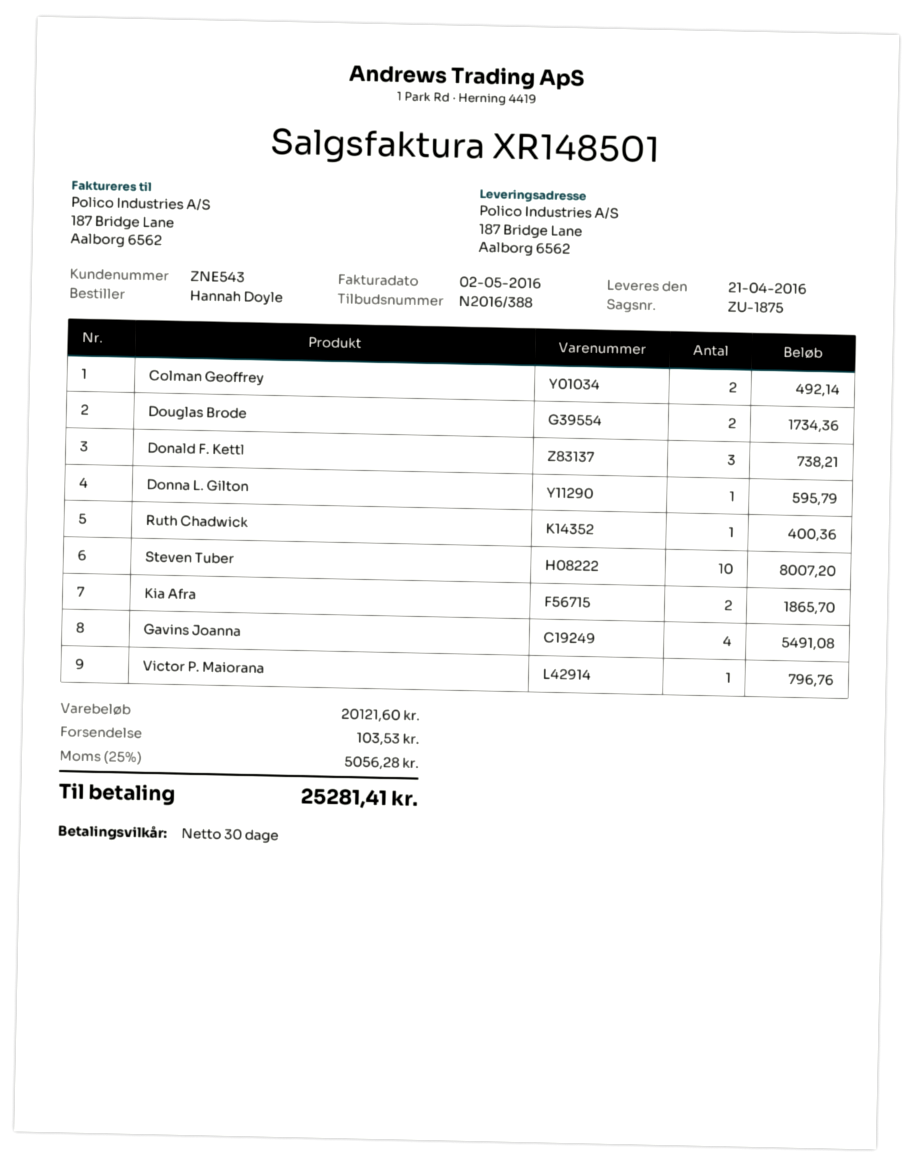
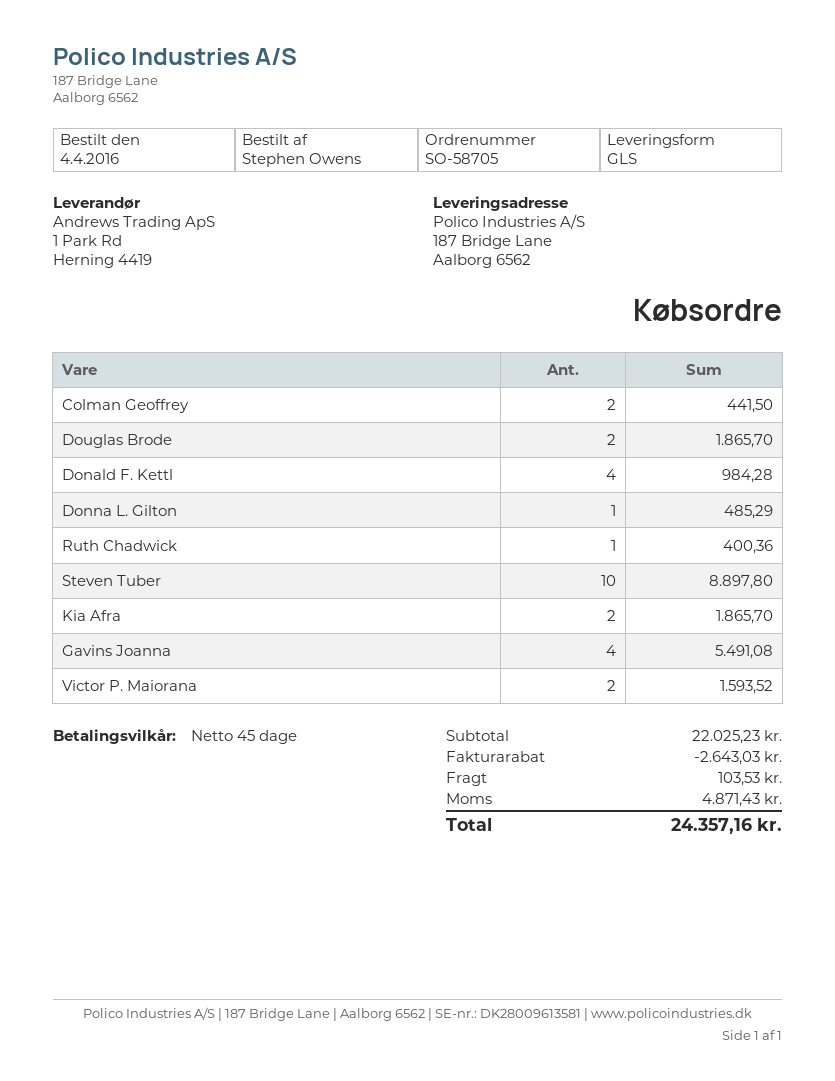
payment terms: 30 days -> 45 days
ordered by: Hannah Doyle -> Stephen Owens
Colman Geoffrey: 2 for 492.14 -> 2 for 441.50
Douglas Brode: 2 for 1734.36 -> 2 for 1865.70
Donald F. Kettl: 3 for 738.21 -> 4 for 984.28
Donna L. Gilton: 1 for 595.79 -> 1 for 485.29
Steven Tuber: 10 for 8007.20 -> 10 for 8897.80
Victor P. Maiorana: 1 for 796.76 -> 2 for 1593.52
subtotal: 20121.60 -> 22025.23
discount: none -> 2643.03
tax: 5056.28 -> 4871.43
total: 25281.41 -> 24357.16

